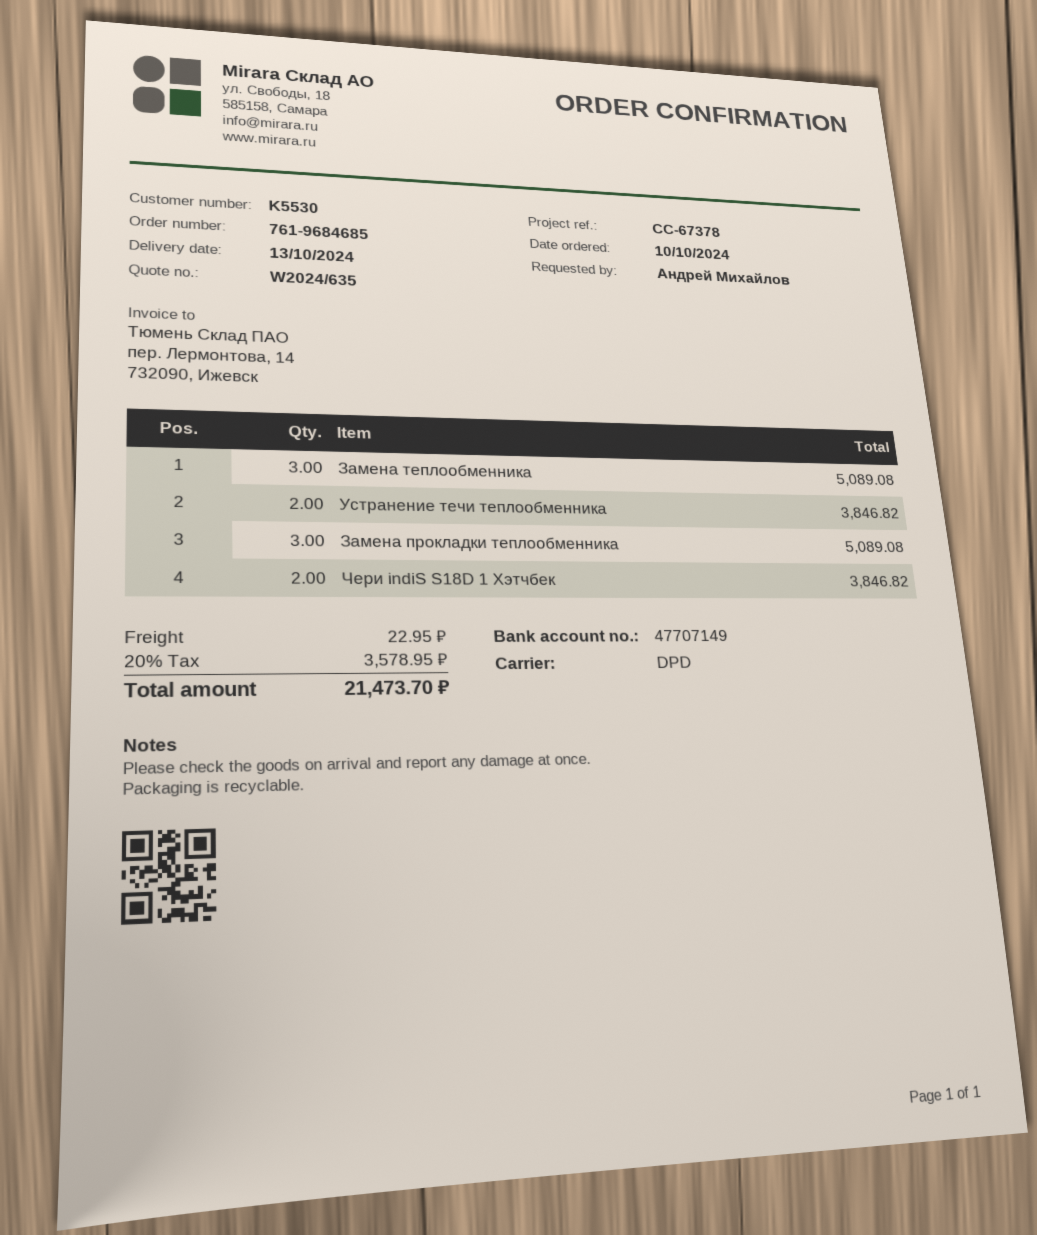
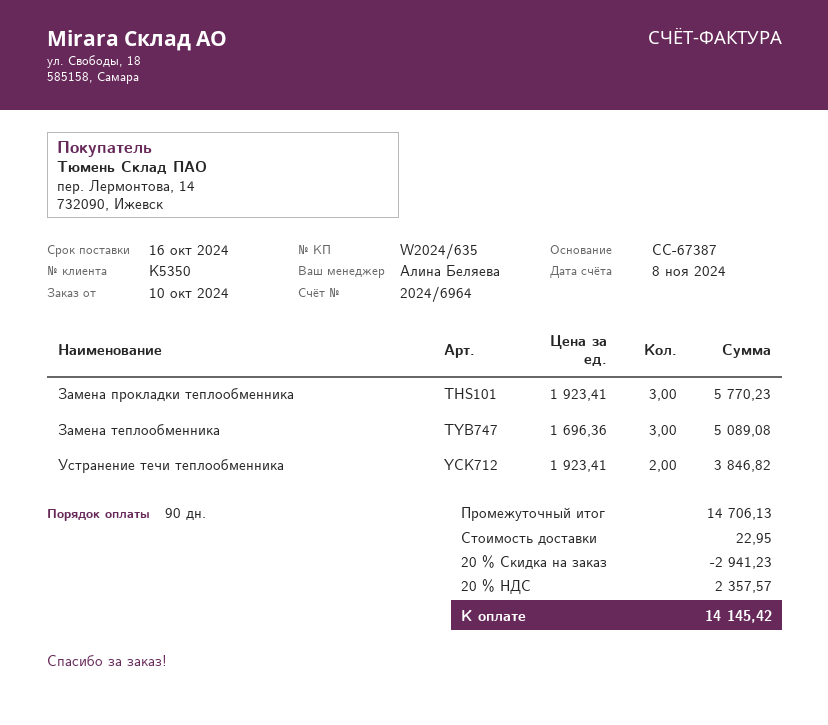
delivery date: 2024-10-13 -> 2024-10-16
customer number: K5530 -> K5350
reference: CC-67378 -> CC-67387
Замена прокладки теплообменника: 3 for 5089.08 -> 3 for 5770.23
Чери indiS S18D 1 Хэтчбек: 2 for 3846.82 -> none
discount: none -> 20% = 2941.23
tax: 20% = 3578.95 -> 20% = 2357.57
total: 21473.70 -> 14145.42

